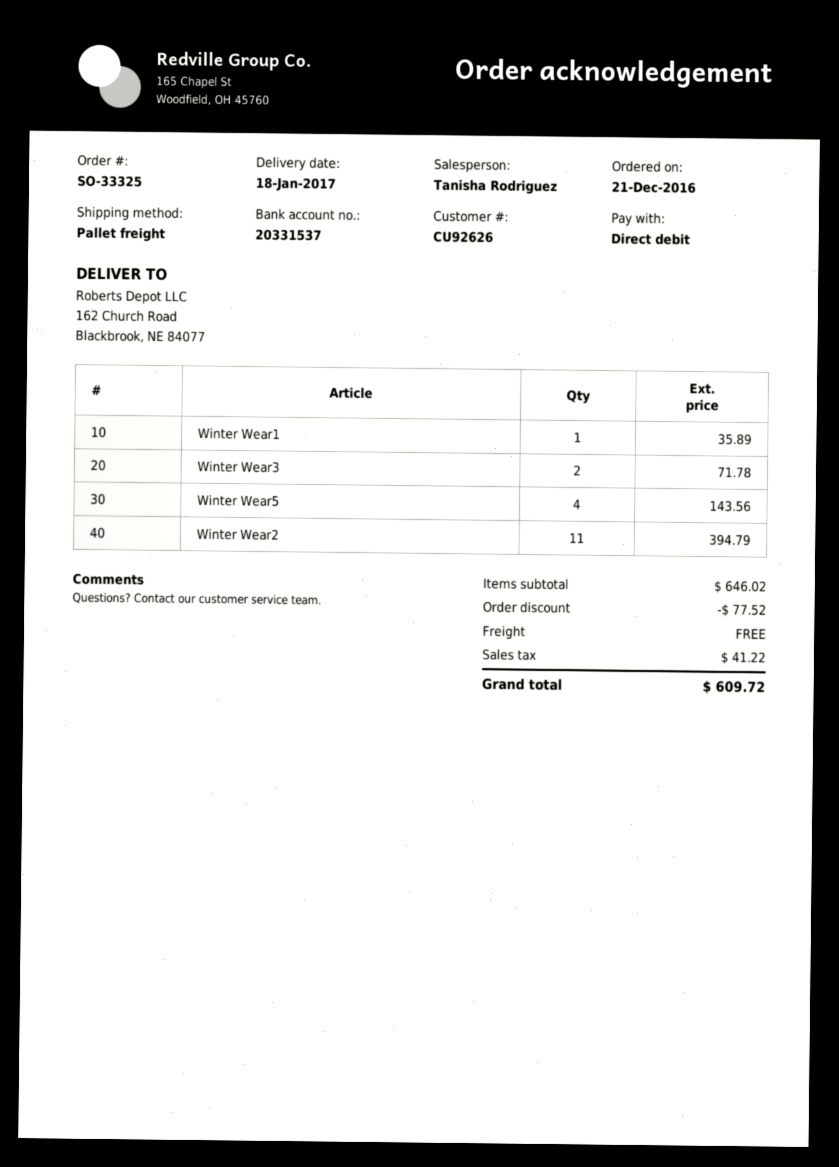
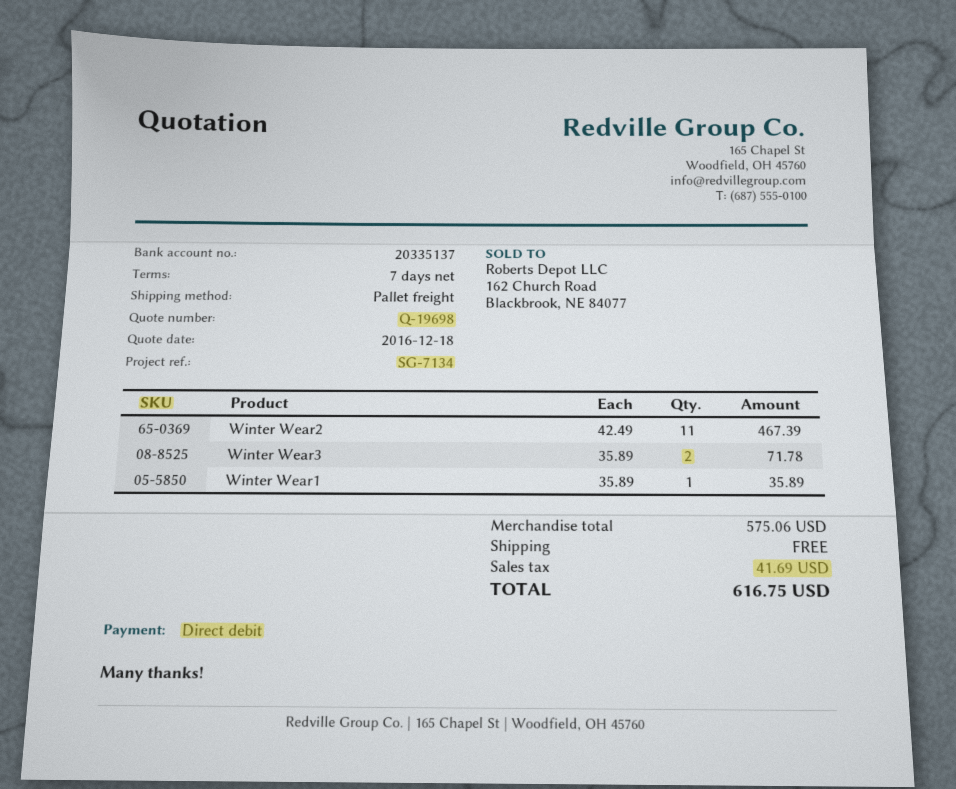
bank account: 20331537 -> 20335137
Winter Wear5: 4 for 143.56 -> none
Winter Wear2: 11 for 394.79 -> 11 for 467.39
subtotal: 646.02 -> 575.06
discount: 77.52 -> none
tax: 41.22 -> 41.69
total: 609.72 -> 616.75

